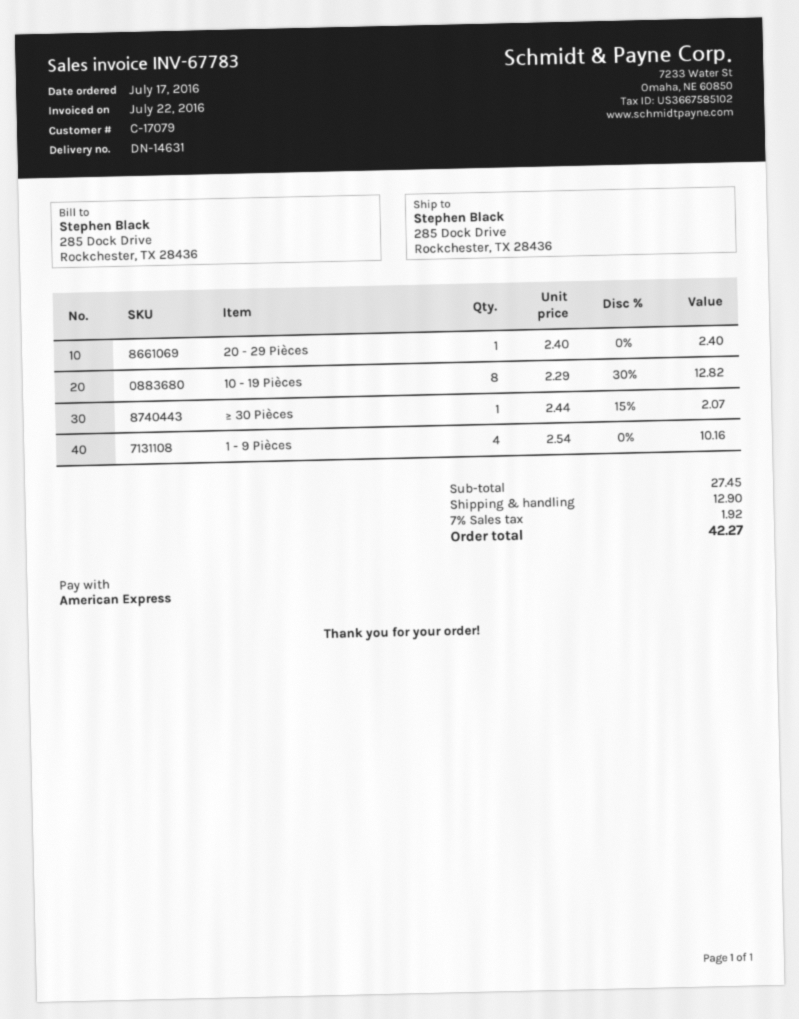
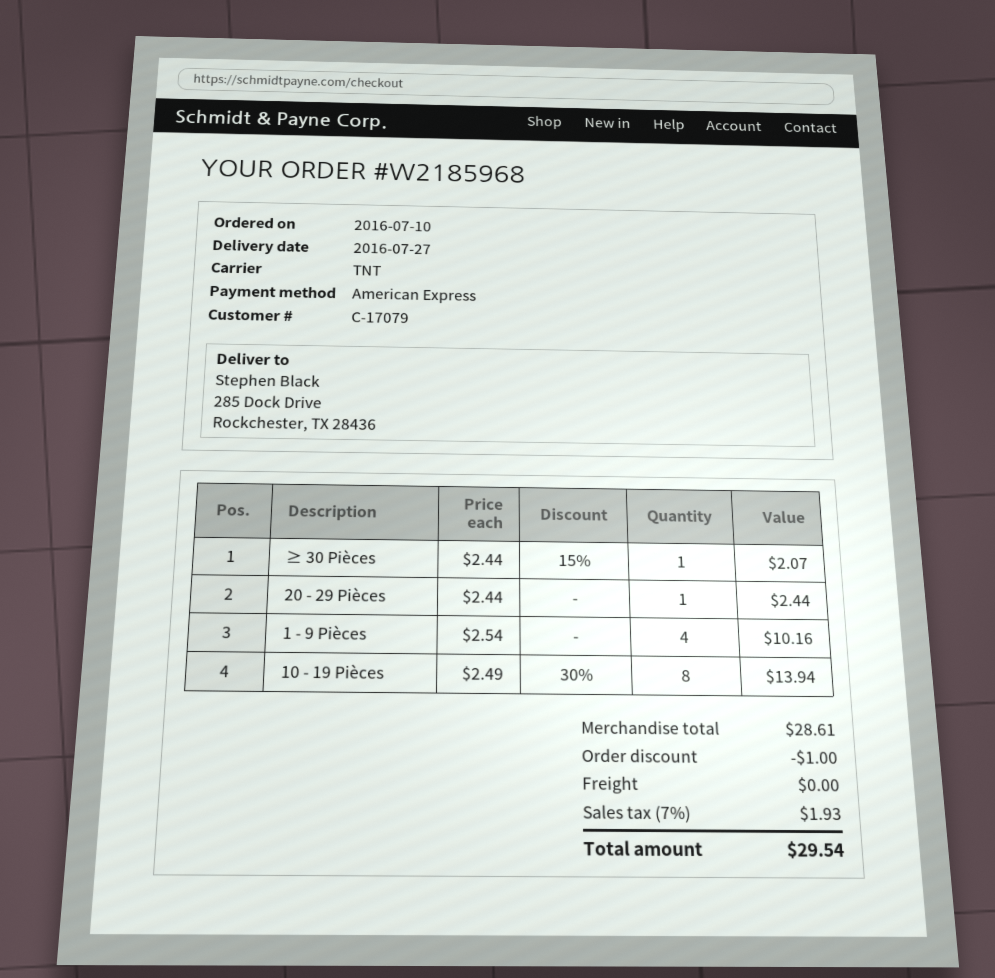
order date: 2016-07-17 -> 2016-07-10
20 - 29 Pièces: 1 x 2.40 = 2.40 -> 1 x 2.44 = 2.44
10 - 19 Pièces: 8 x 2.29 - 30% = 12.82 -> 8 x 2.49 - 30% = 13.94
subtotal: 27.45 -> 28.61
discount: none -> 1.00
shipping: 12.90 -> 0.00
tax: 7% = 1.92 -> 7% = 1.93
total: 42.27 -> 29.54

